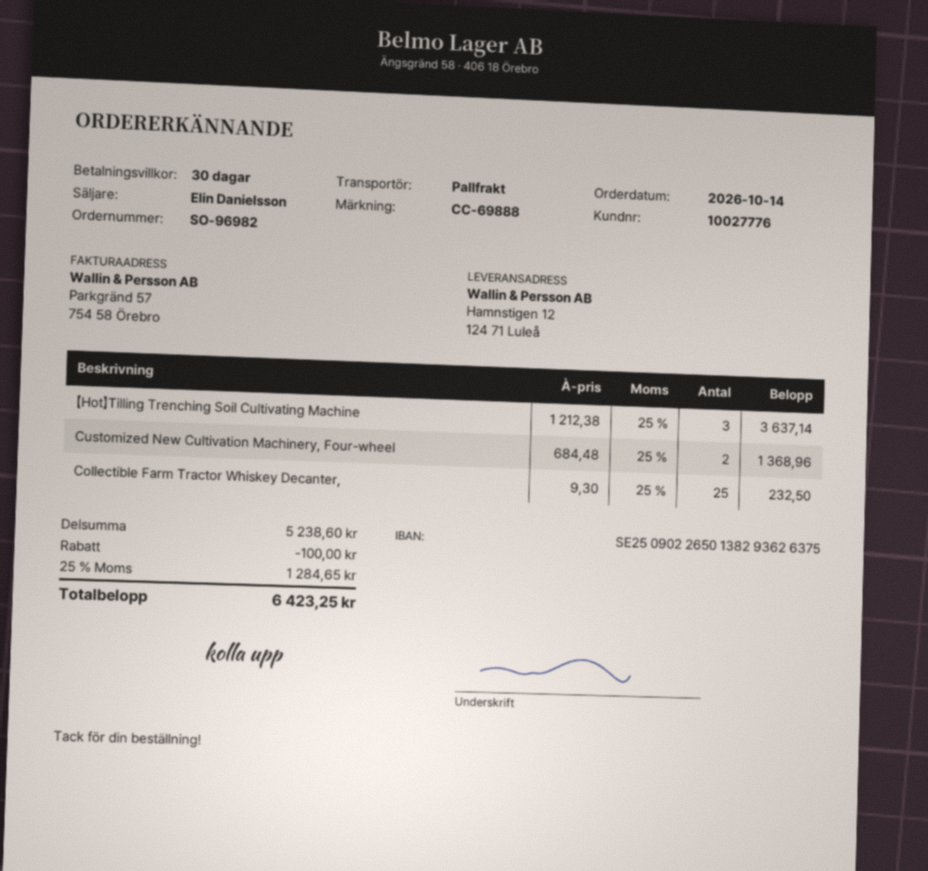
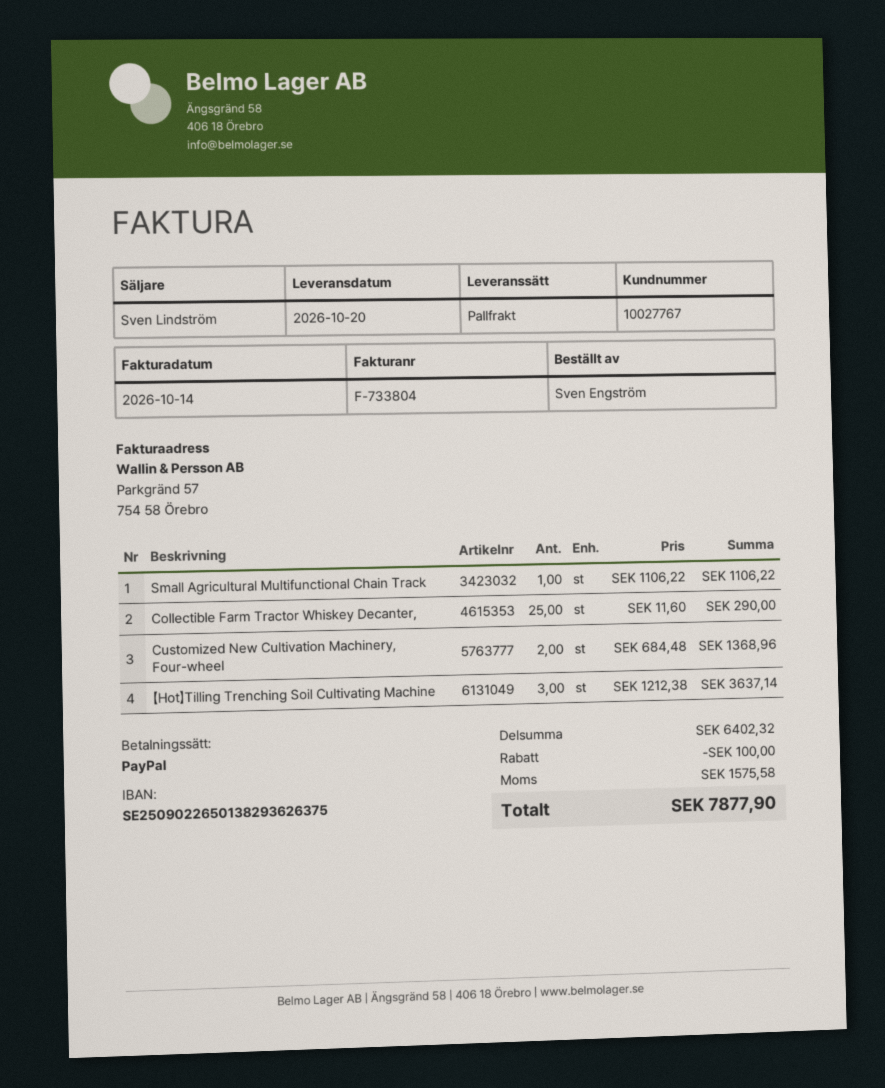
customer number: 10027776 -> 10027767
sales rep: Elin Danielsson -> Sven Lindström
Collectible Farm Tractor Whiskey Decanter,: 25 x 9.30 = 232.50 -> 25 x 11.60 = 290.00
Small Agricultural Multifunctional Chain Track: none -> 1 x 1106.22 = 1106.22
subtotal: 5238.60 -> 6402.32
tax: 1284.65 -> 1575.58
total: 6423.25 -> 7877.90

